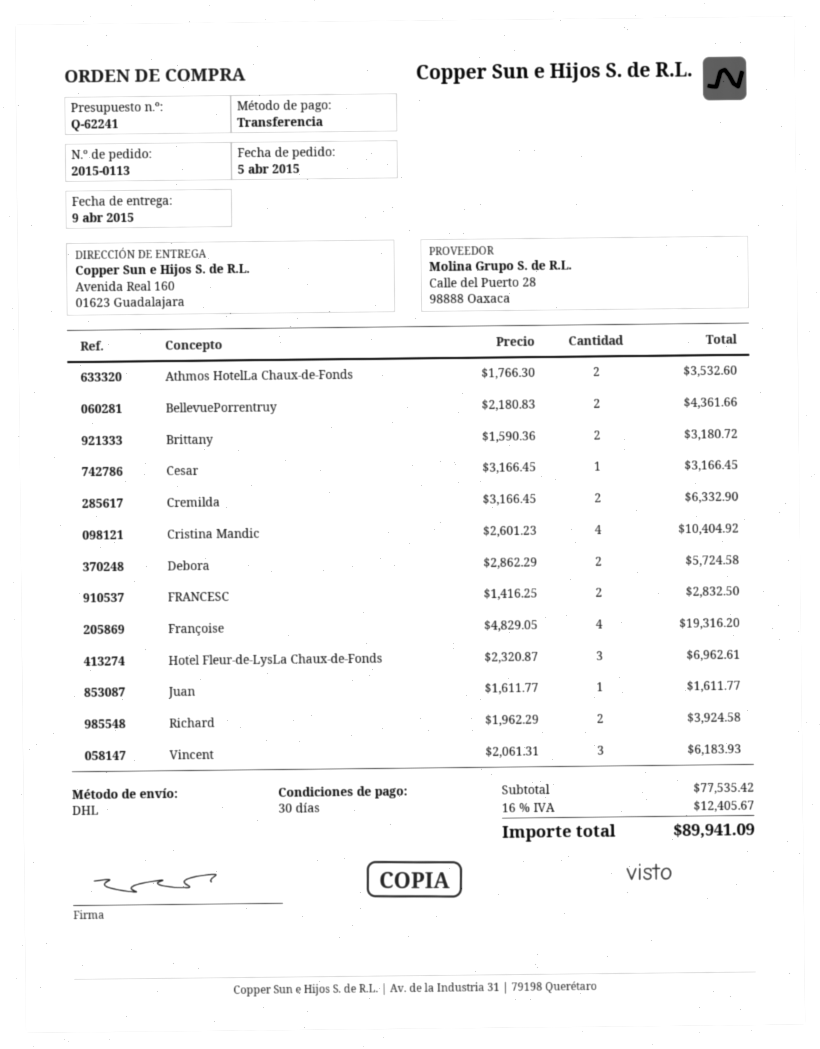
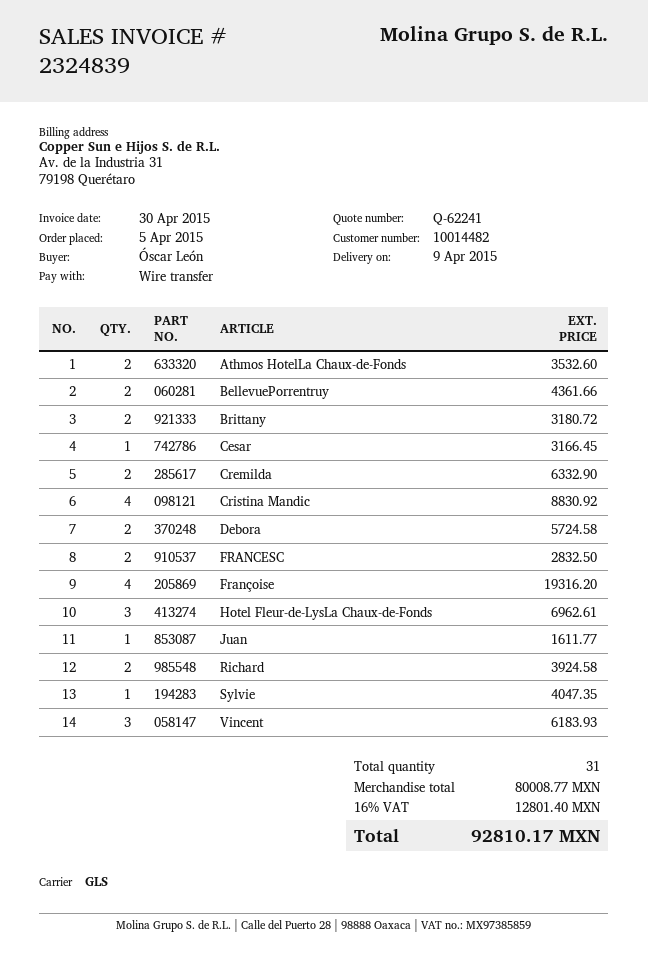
shipping method: DHL -> GLS
Cristina Mandic: 4 for 10404.92 -> 4 for 8830.92
Sylvie: none -> 1 for 4047.35
subtotal: 77535.42 -> 80008.77
tax: 16% = 12405.67 -> 16% = 12801.40
total: 89941.09 -> 92810.17

